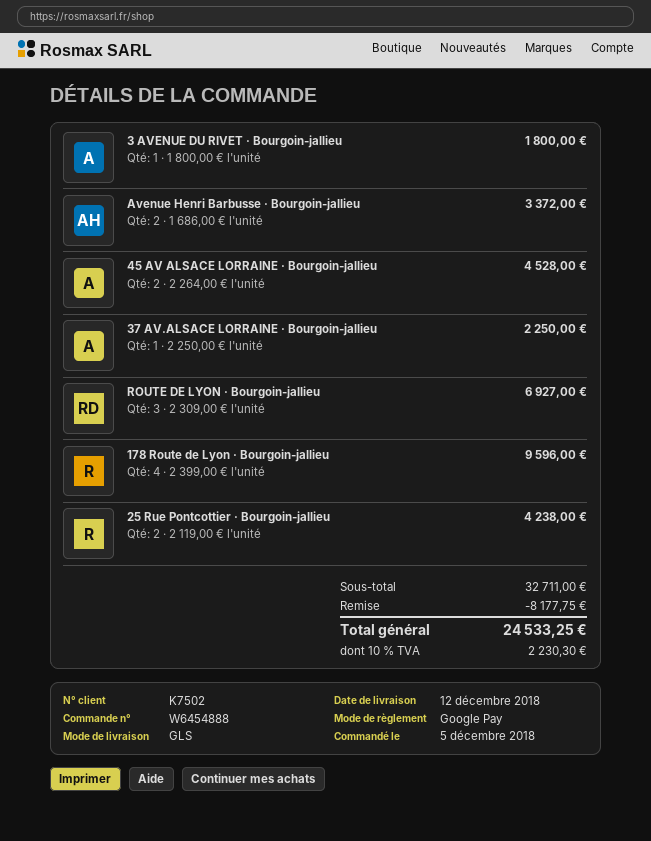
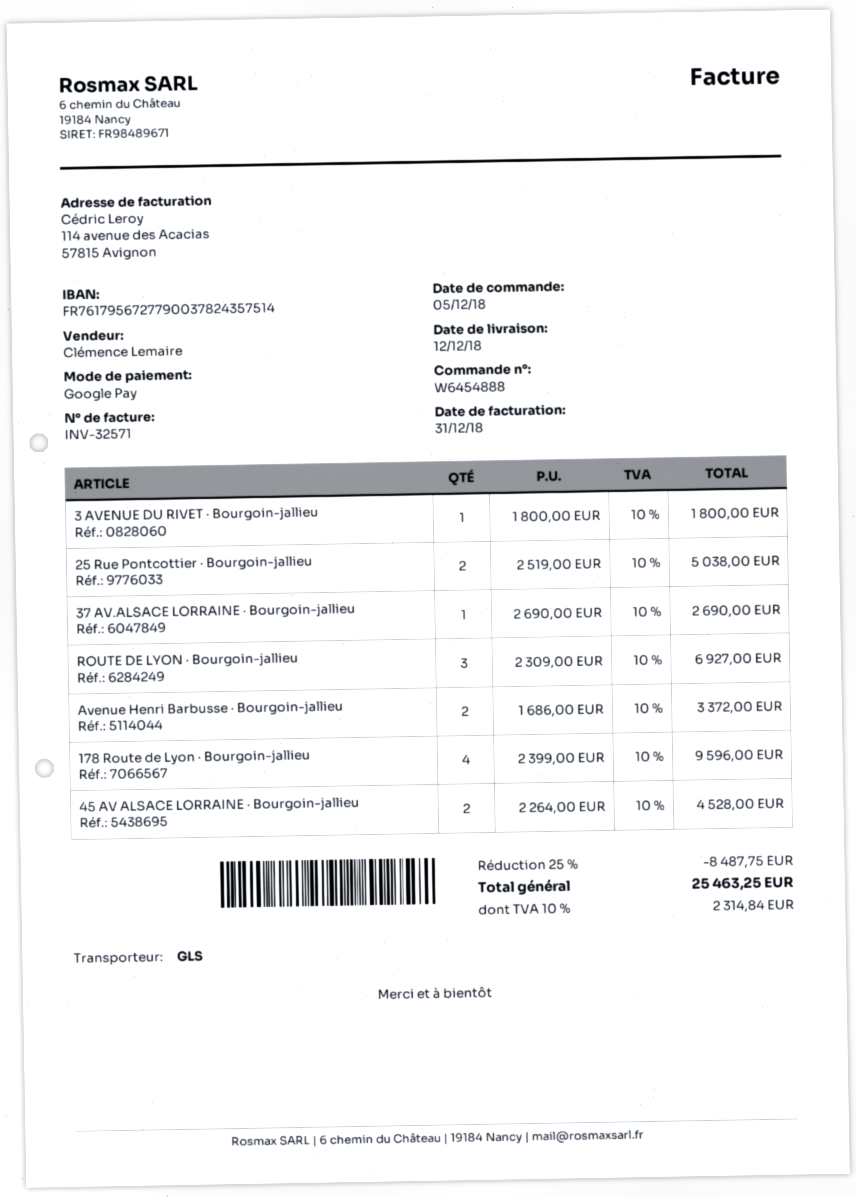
37 AV.ALSACE LORRAINE · Bourgoin-jallieu: 1 x 2250.00 = 2250.00 -> 1 x 2690.00 = 2690.00
25 Rue Pontcottier · Bourgoin-jallieu: 2 x 2119.00 = 4238.00 -> 2 x 2519.00 = 5038.00
discount: 8177.75 -> 8487.75
tax: 10% = 2230.30 -> 10% = 2314.84
total: 24533.25 -> 25463.25

